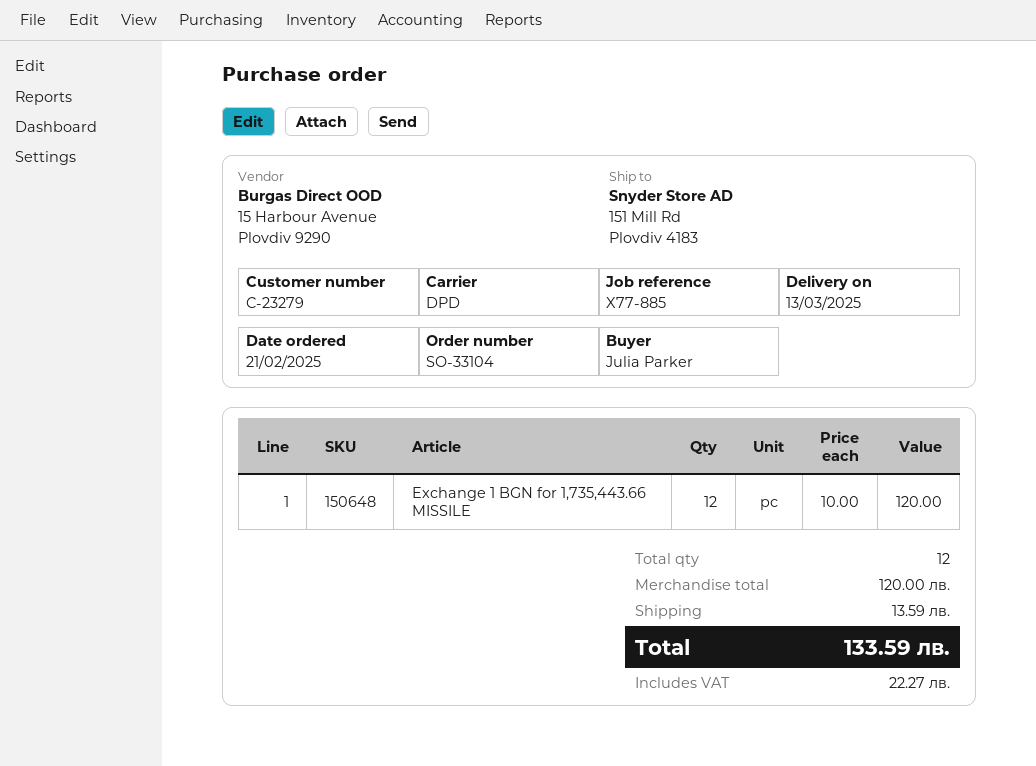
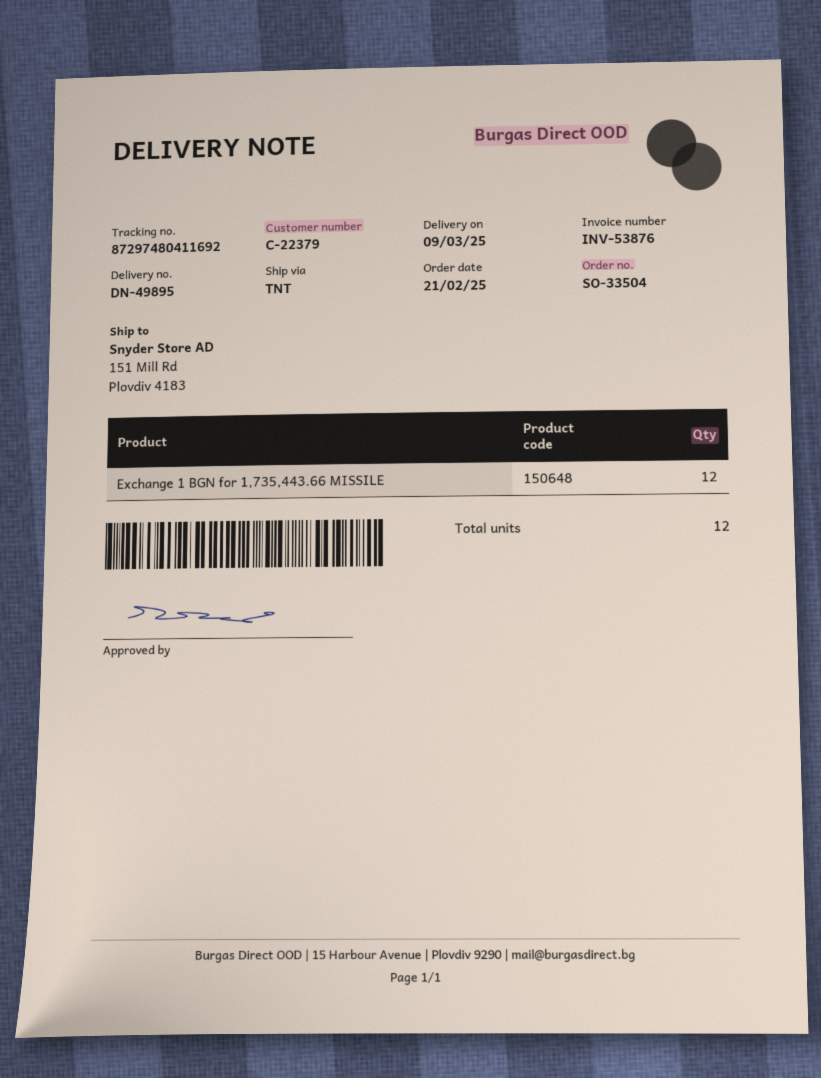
order number: SO-33104 -> SO-33504
delivery date: 2025-03-13 -> 2025-03-09
customer number: C-23279 -> C-22379
shipping method: DPD -> TNT

